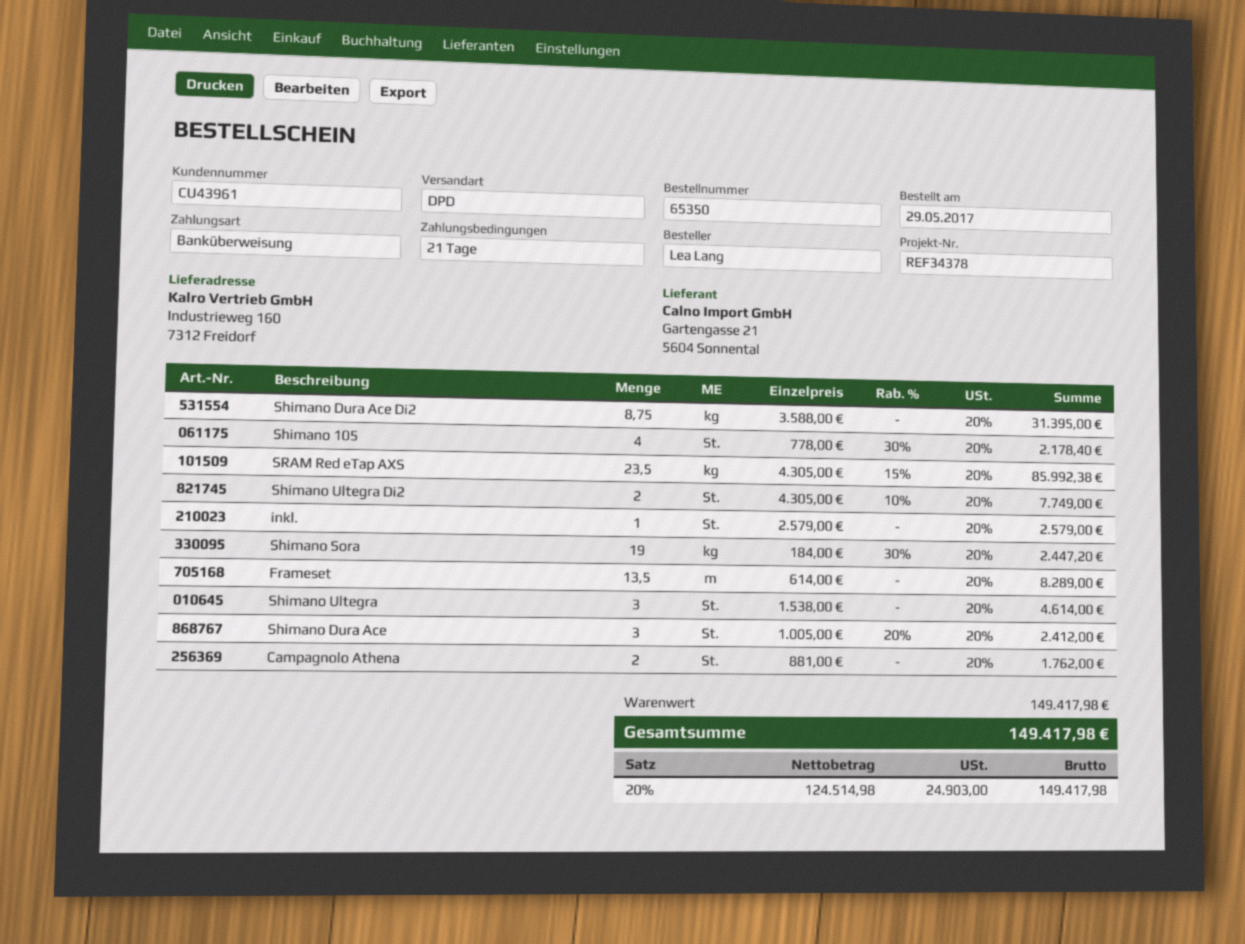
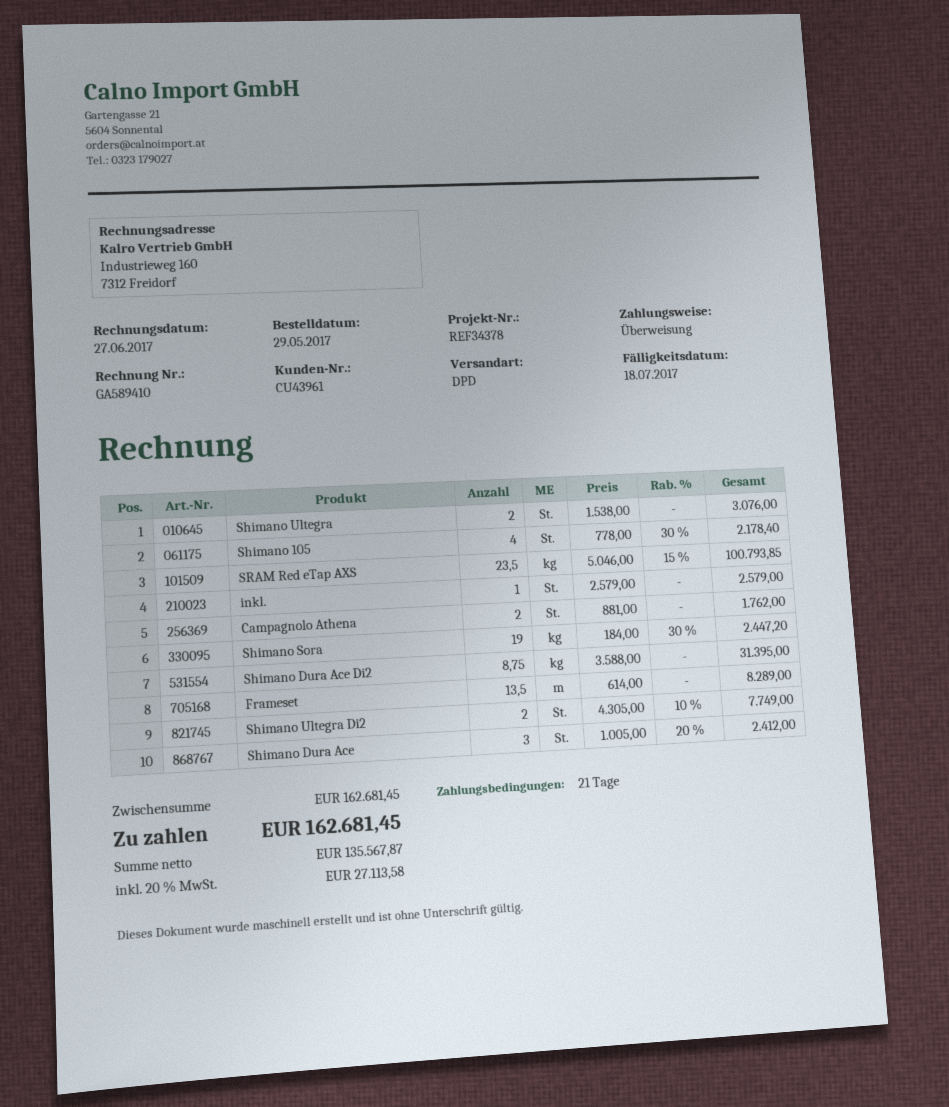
SRAM Red eTap AXS: 23.5 x 4305.00 - 15% = 85992.38 -> 23.5 x 5046.00 - 15% = 100793.85
Shimano Ultegra: 3 x 1538.00 = 4614.00 -> 2 x 1538.00 = 3076.00
subtotal: 149417.98 -> 162681.45
net: 124514.98 -> 135567.87
tax: 20% = 24903.00 -> 20% = 27113.58
total: 149417.98 -> 162681.45

